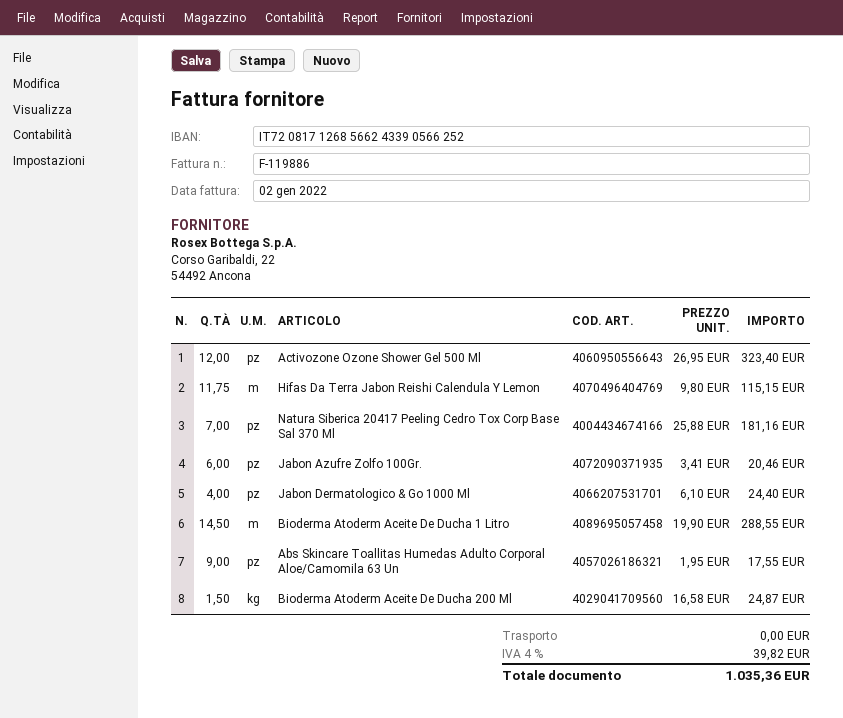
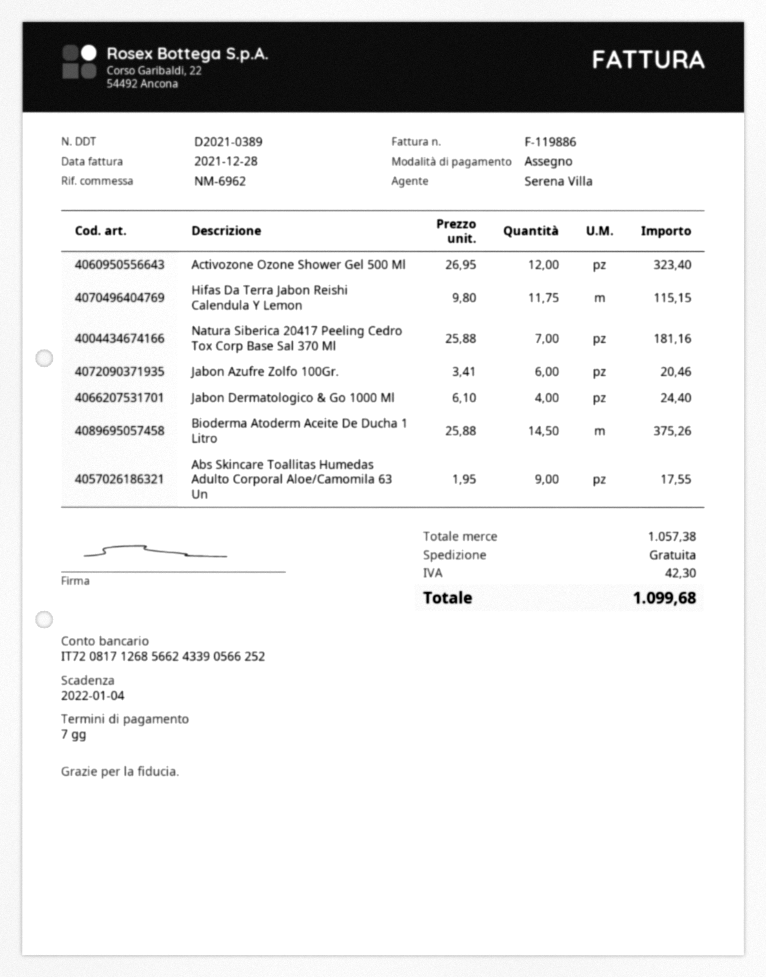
invoice date: 2022-01-02 -> 2021-12-28
Bioderma Atoderm Aceite De Ducha 1 Litro: 14.5 x 19.90 = 288.55 -> 14.5 x 25.88 = 375.26
Bioderma Atoderm Aceite De Ducha 200 Ml: 1.5 x 16.58 = 24.87 -> none
tax: 39.82 -> 42.30
total: 1035.36 -> 1099.68

